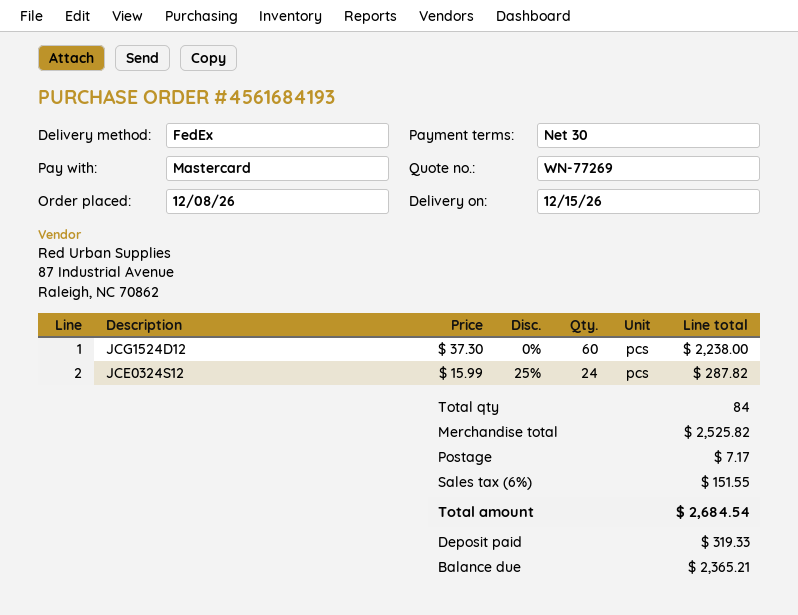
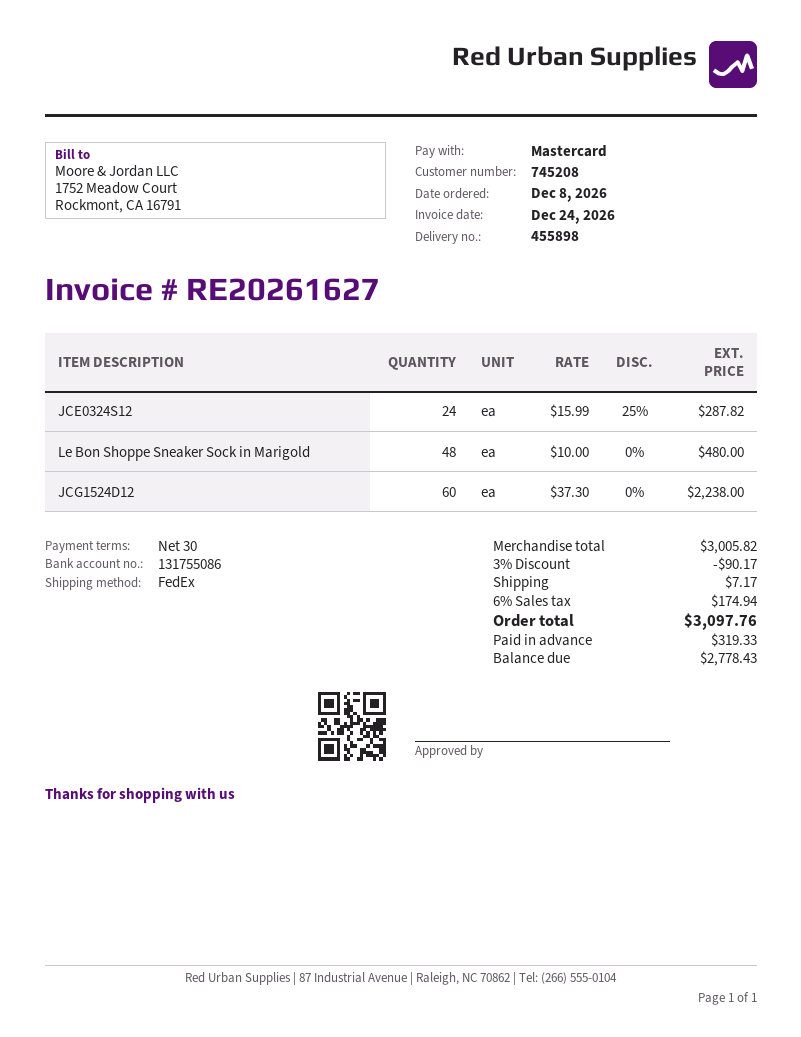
Le Bon Shoppe Sneaker Sock in Marigold: none -> 48 x 10.00 = 480.00
subtotal: 2525.82 -> 3005.82
discount: none -> 3% = 90.17
tax: 6% = 151.55 -> 6% = 174.94
total: 2684.54 -> 3097.76
balance: 2365.21 -> 2778.43

